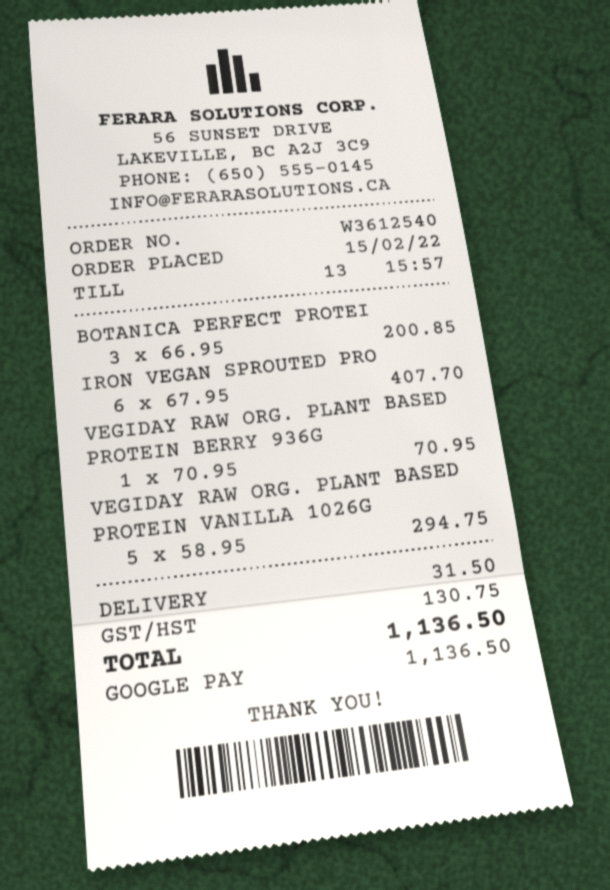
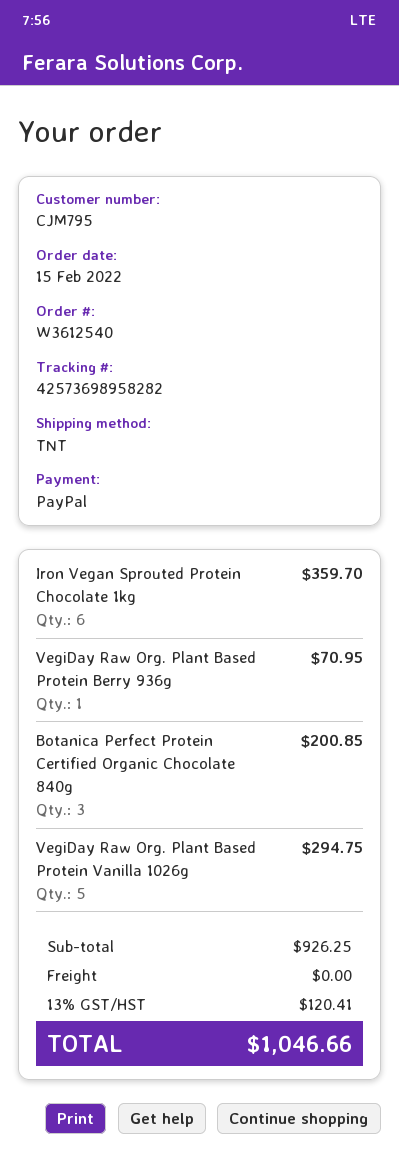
payment method: Google Pay -> PayPal
IRON VEGAN SPROUTED PRO: 6 for 407.70 -> 6 for 359.70
shipping: 31.50 -> 0.00
tax: 130.75 -> 120.41
total: 1136.50 -> 1046.66

